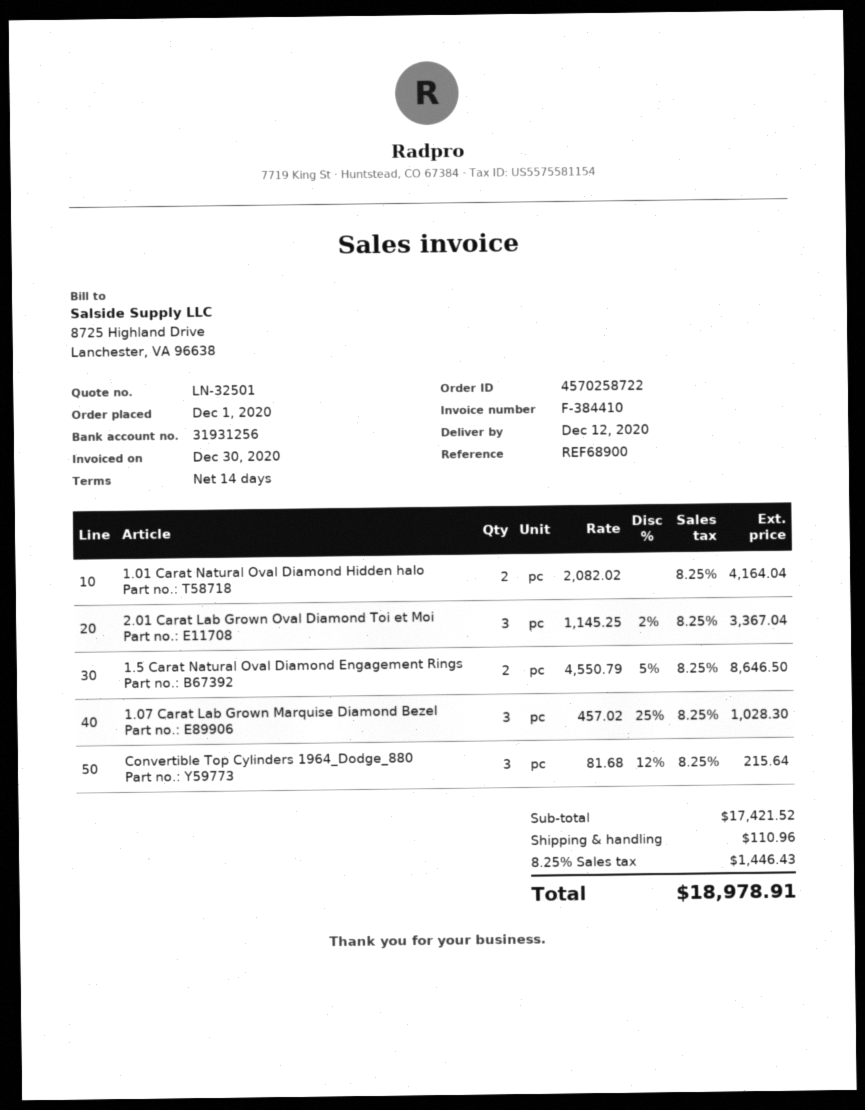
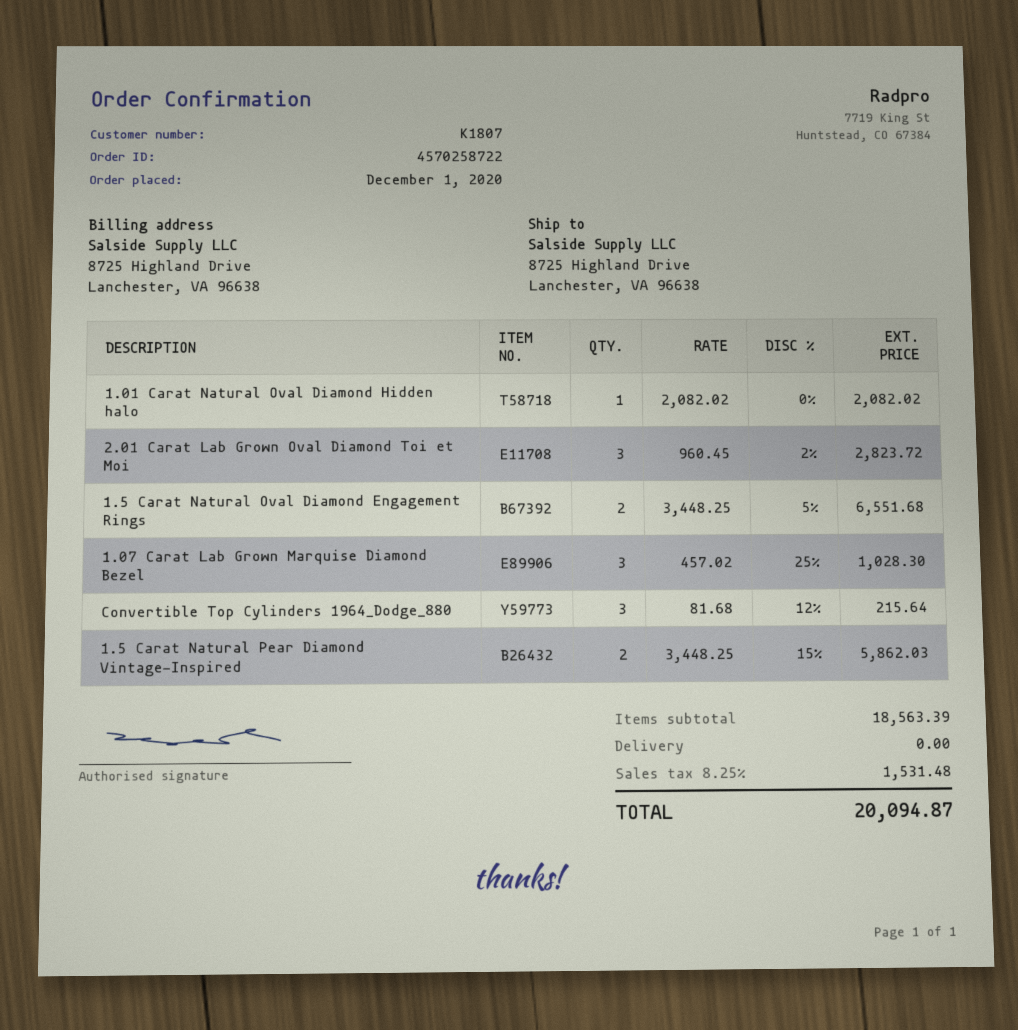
1.01 Carat Natural Oval Diamond Hidden halo: 2 x 2082.02 = 4164.04 -> 1 x 2082.02 = 2082.02
2.01 Carat Lab Grown Oval Diamond Toi et Moi: 3 x 1145.25 - 2% = 3367.04 -> 3 x 960.45 - 2% = 2823.72
1.5 Carat Natural Oval Diamond Engagement Rings: 2 x 4550.79 - 5% = 8646.50 -> 2 x 3448.25 - 5% = 6551.68
1.5 Carat Natural Pear Diamond Vintage-Inspired: none -> 2 x 3448.25 - 15% = 5862.03
subtotal: 17421.52 -> 18563.39
shipping: 110.96 -> 0.00
tax: 8.25% = 1446.43 -> 8.25% = 1531.48
total: 18978.91 -> 20094.87

